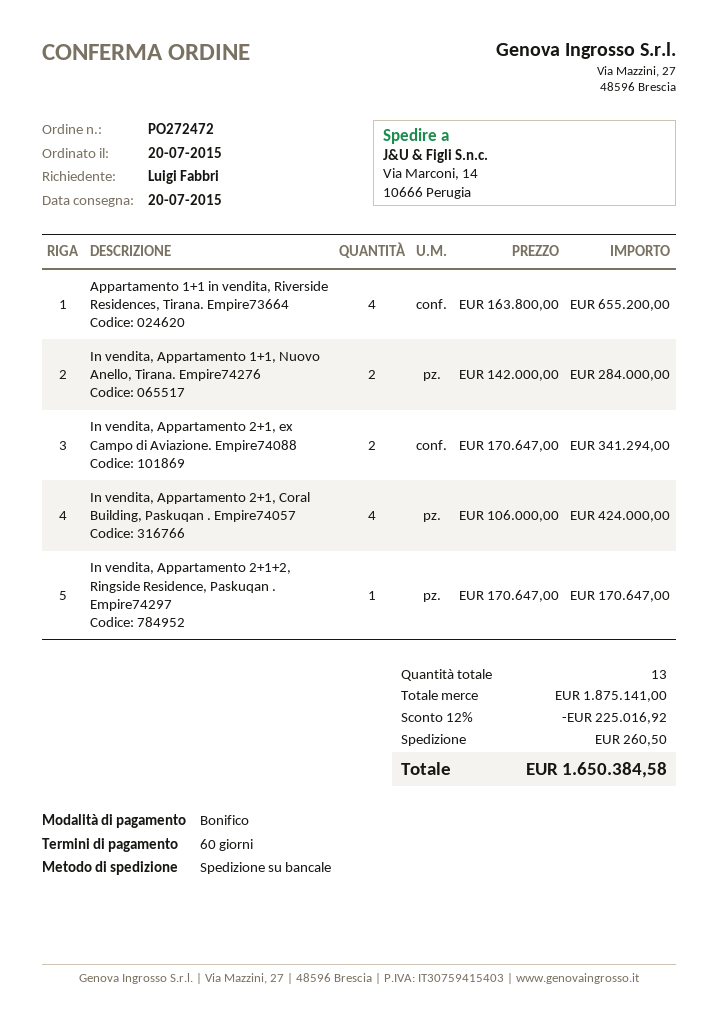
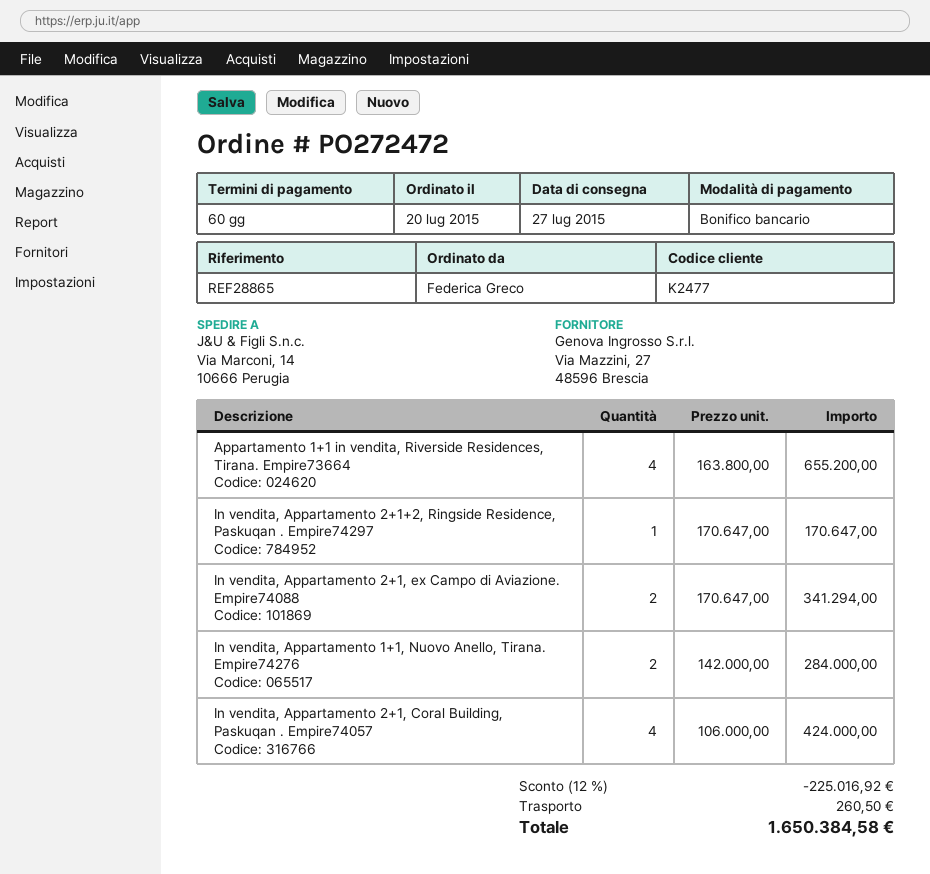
delivery date: 2015-07-20 -> 2015-07-27
ordered by: Luigi Fabbri -> Federica Greco

